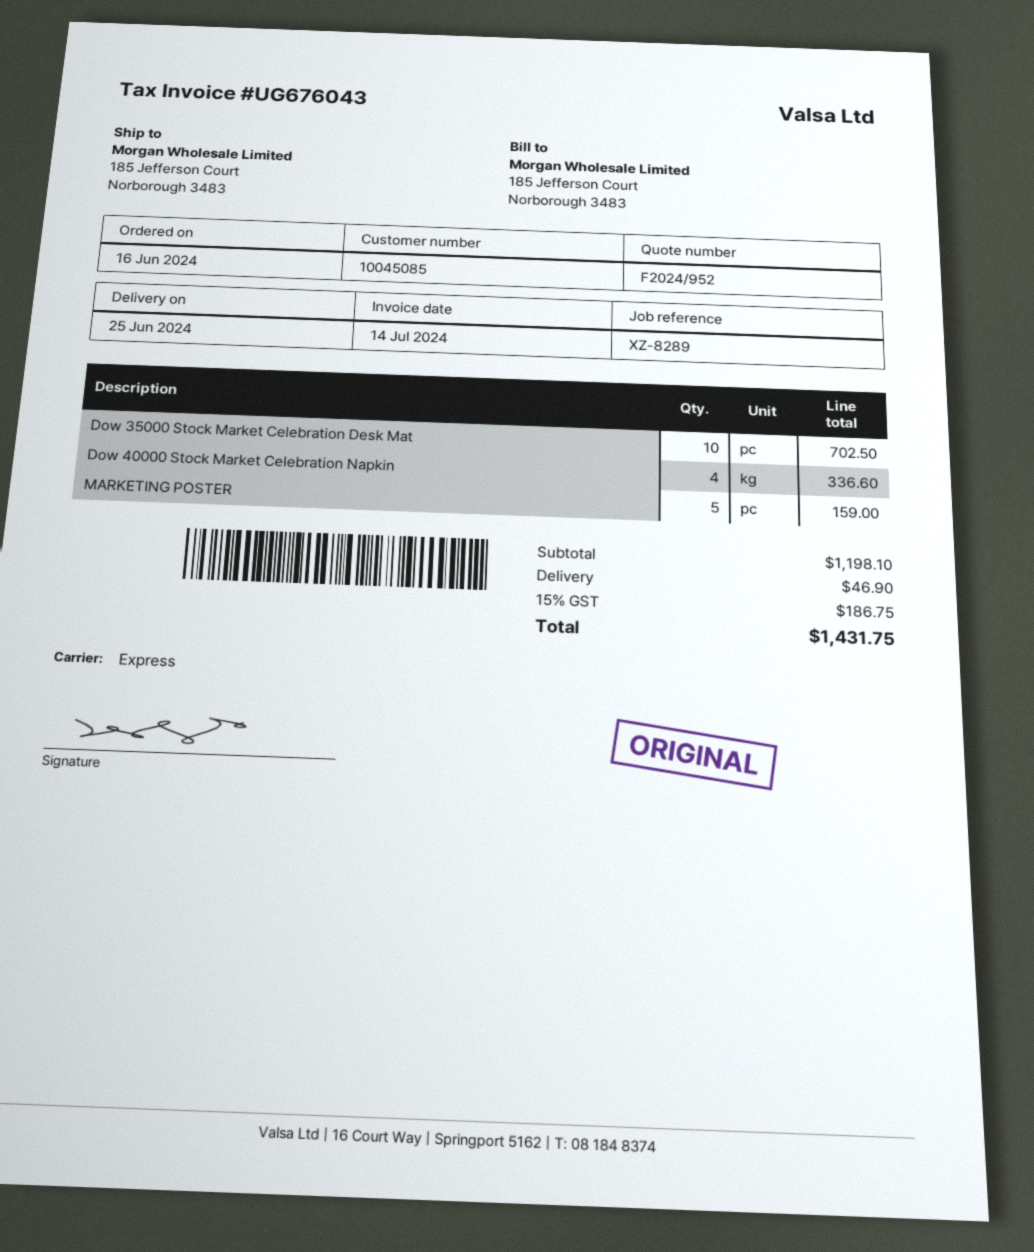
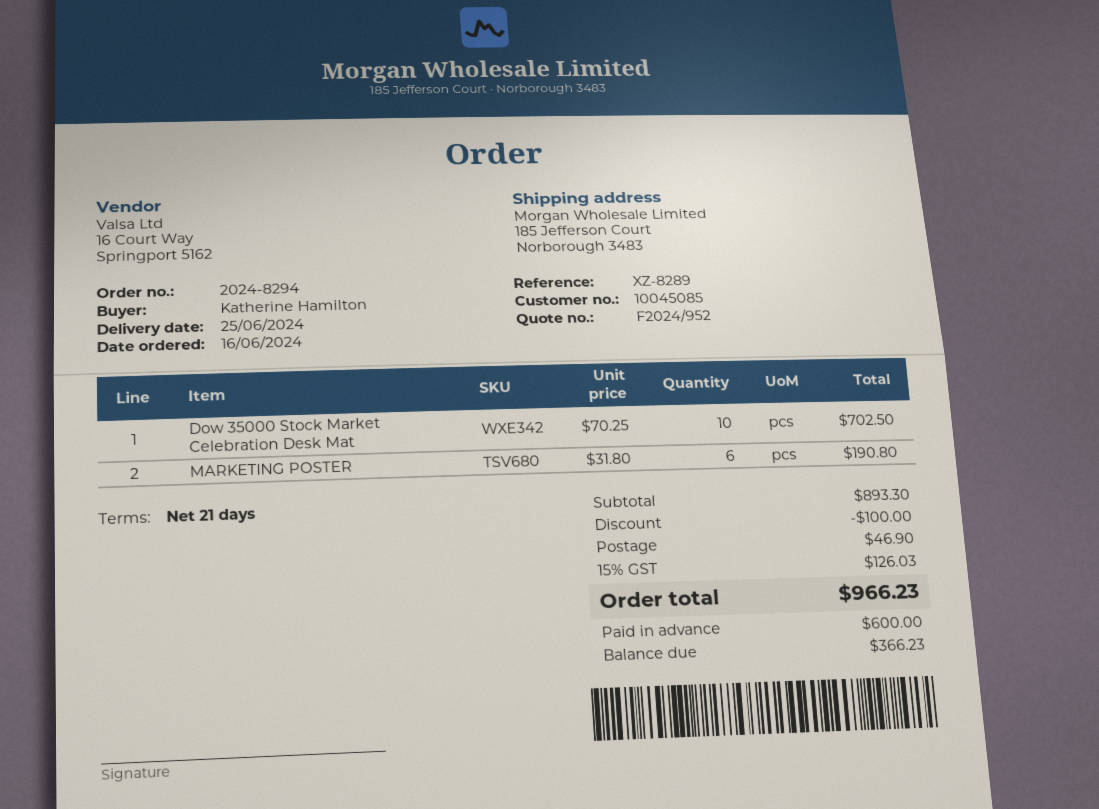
Dow 40000 Stock Market Celebration Napkin: 4 for 336.60 -> none
MARKETING POSTER: 5 for 159.00 -> 6 for 190.80
subtotal: 1198.10 -> 893.30
discount: none -> 100.00
tax: 15% = 186.75 -> 15% = 126.03
total: 1431.75 -> 966.23

